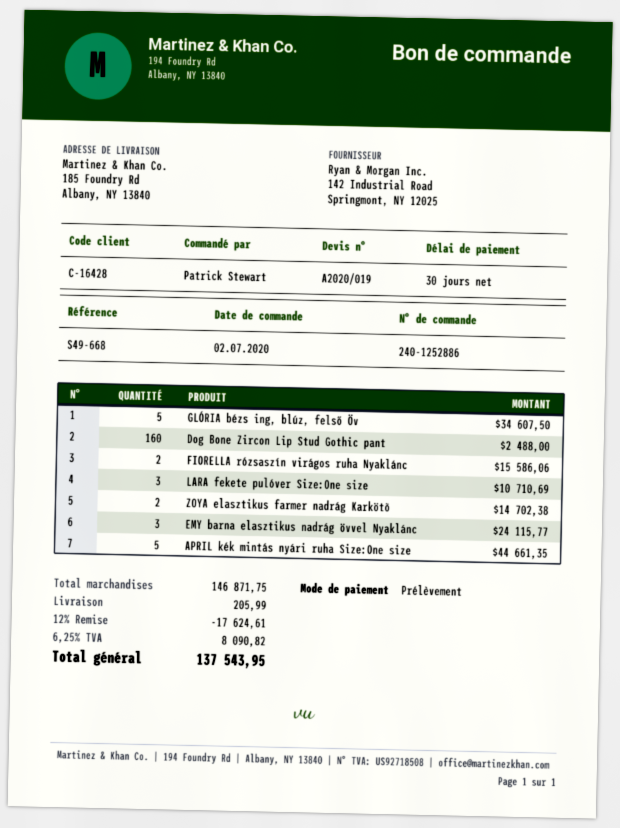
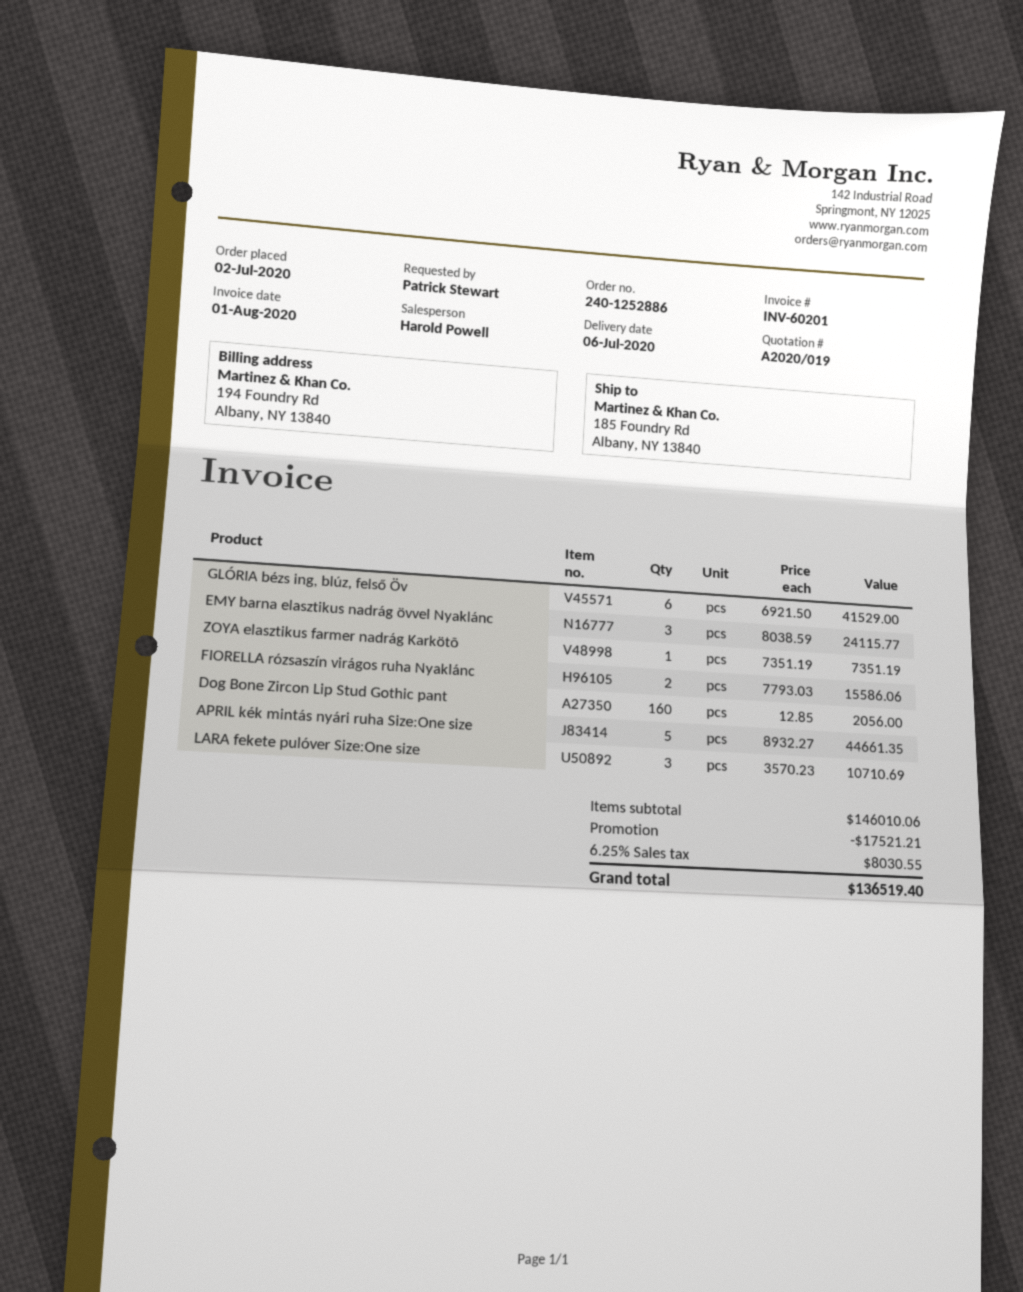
GLÓRIA bézs ing, blúz, felső Öv: 5 for 34607.50 -> 6 for 41529.00
Dog Bone Zircon Lip Stud Gothic pant: 160 for 2488.00 -> 160 for 2056.00
ZOYA elasztikus farmer nadrág Karkötõ: 2 for 14702.38 -> 1 for 7351.19
subtotal: 146871.75 -> 146010.06
discount: 17624.61 -> 17521.21
shipping: 205.99 -> none
tax: 6.25% = 8090.82 -> 6.25% = 8030.55
total: 137543.95 -> 136519.40

